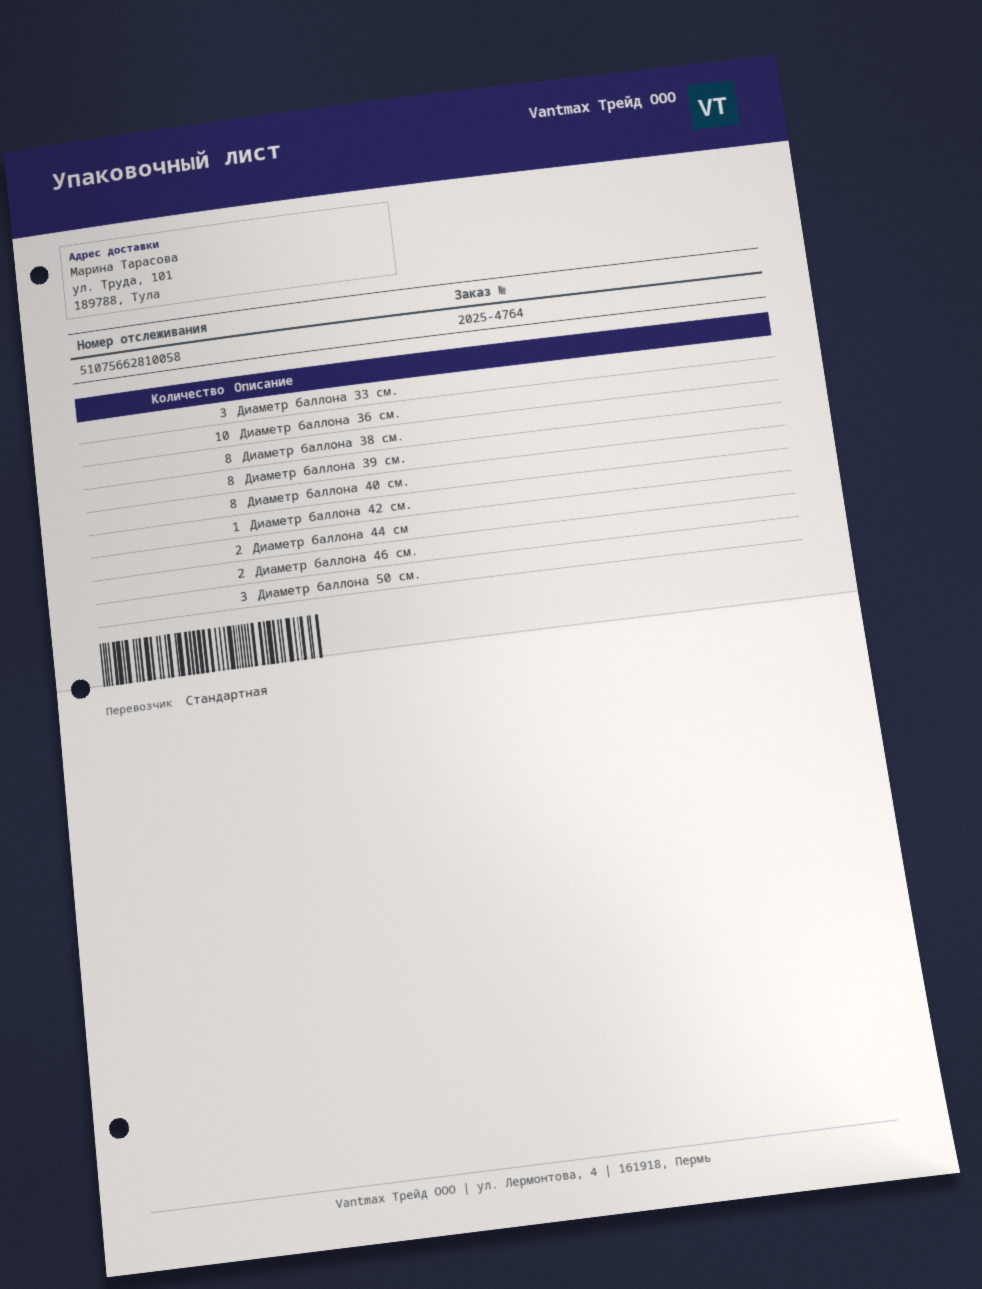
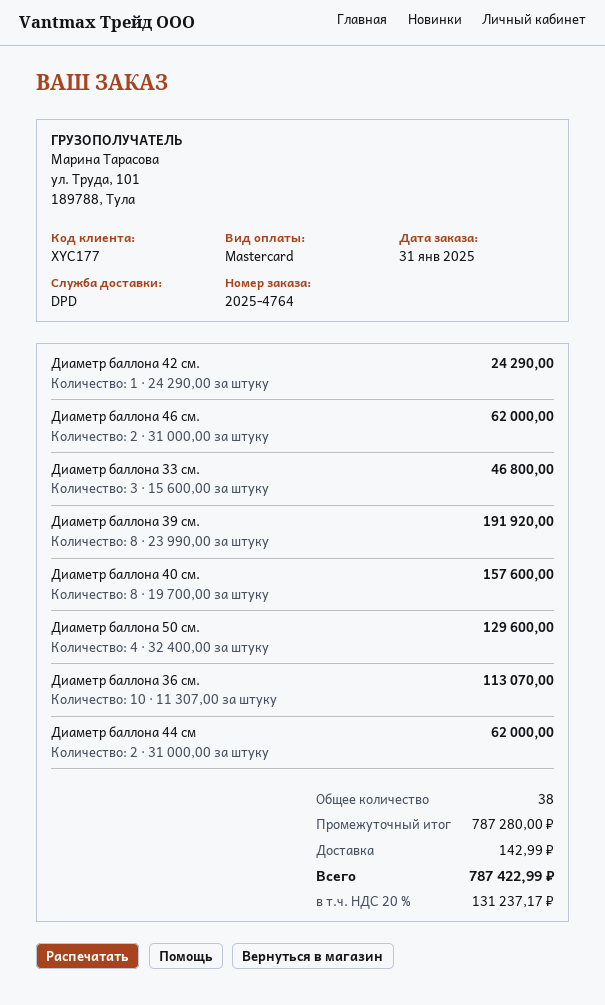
shipping method: standard -> DPD
Диаметр баллона 38 см.: 8 -> none
Диаметр баллона 50 см.: 3 -> 4

